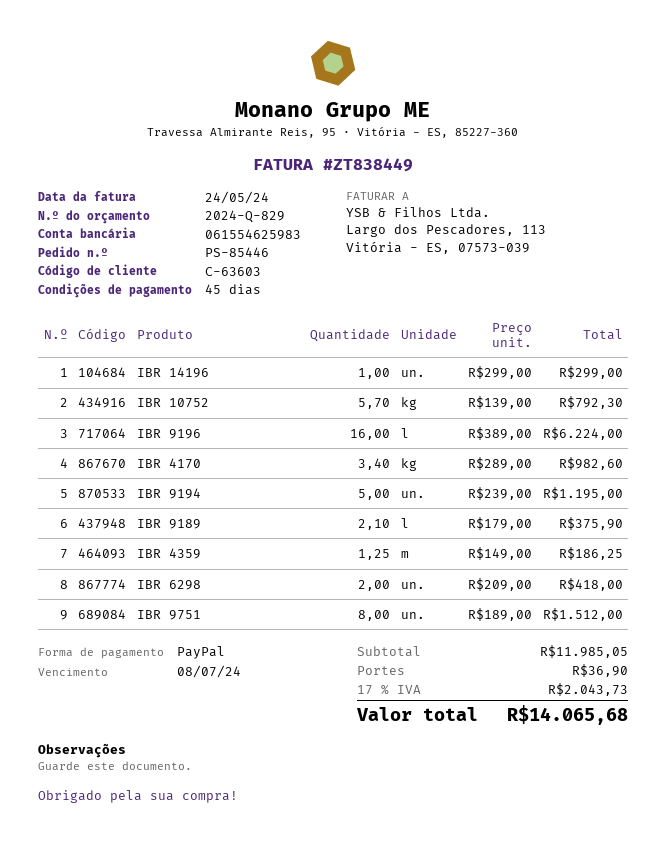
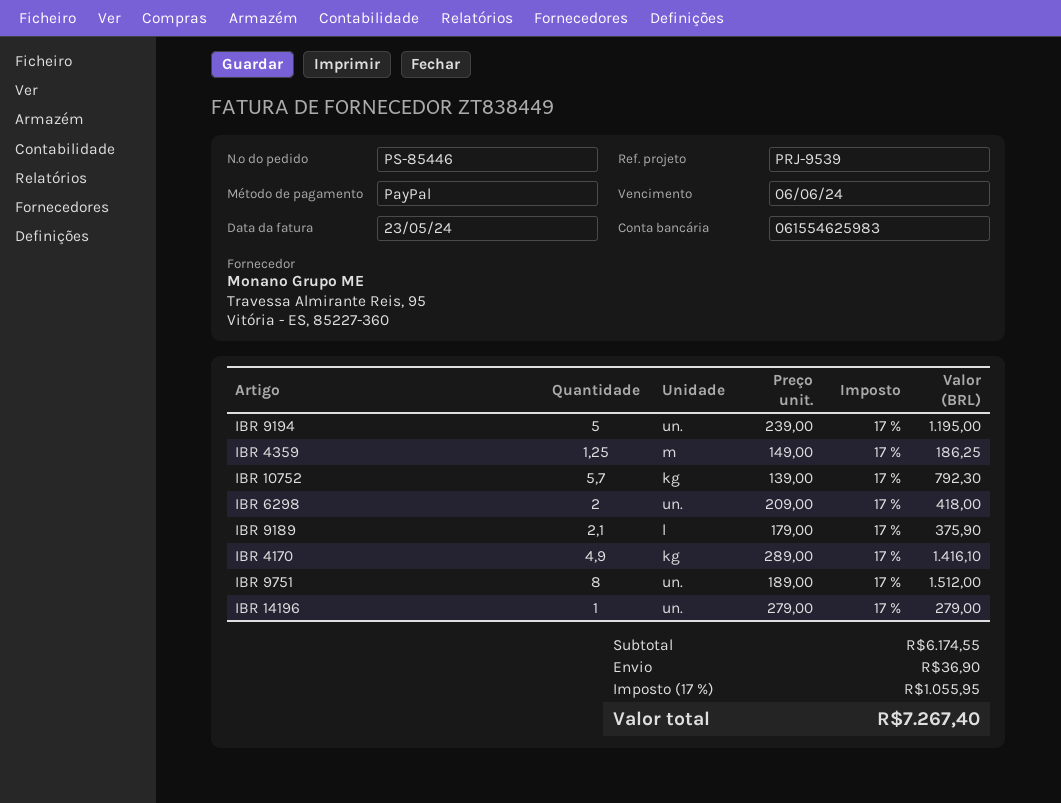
invoice date: 2024-05-24 -> 2024-05-23
due date: 2024-07-08 -> 2024-06-06
IBR 14196: 1 x 299.00 = 299.00 -> 1 x 279.00 = 279.00
IBR 9196: 16 x 389.00 = 6224.00 -> none
IBR 4170: 3.4 x 289.00 = 982.60 -> 4.9 x 289.00 = 1416.10
subtotal: 11985.05 -> 6174.55
tax: 17% = 2043.73 -> 17% = 1055.95
total: 14065.68 -> 7267.40

